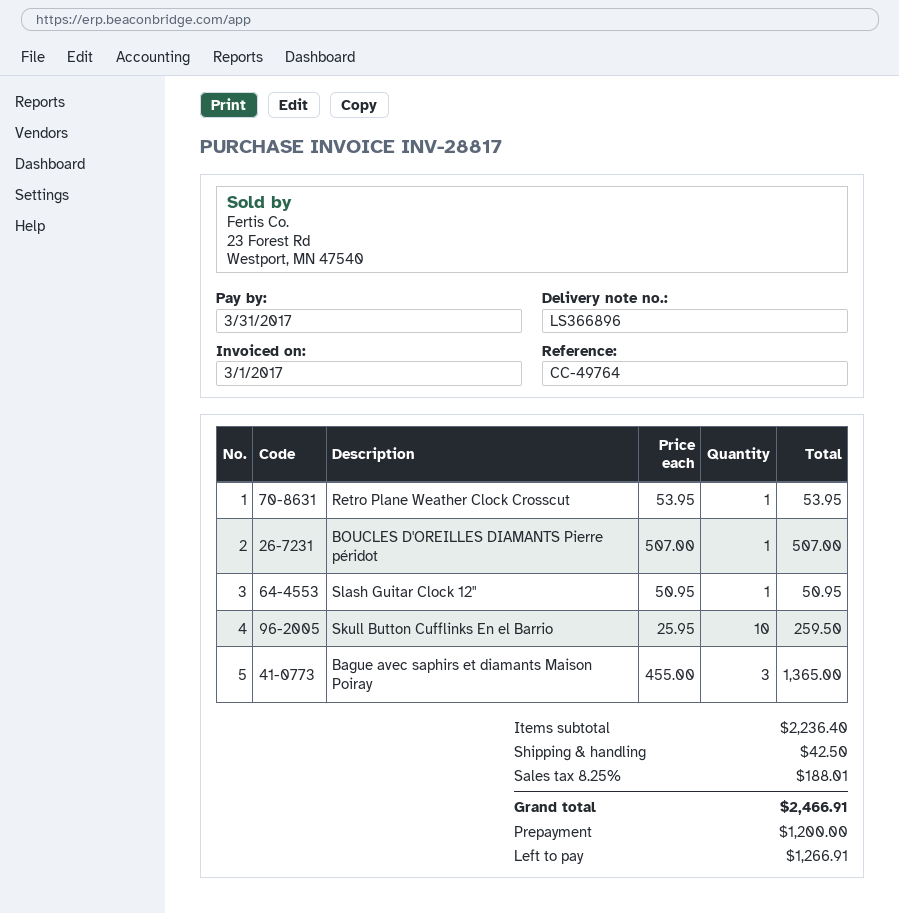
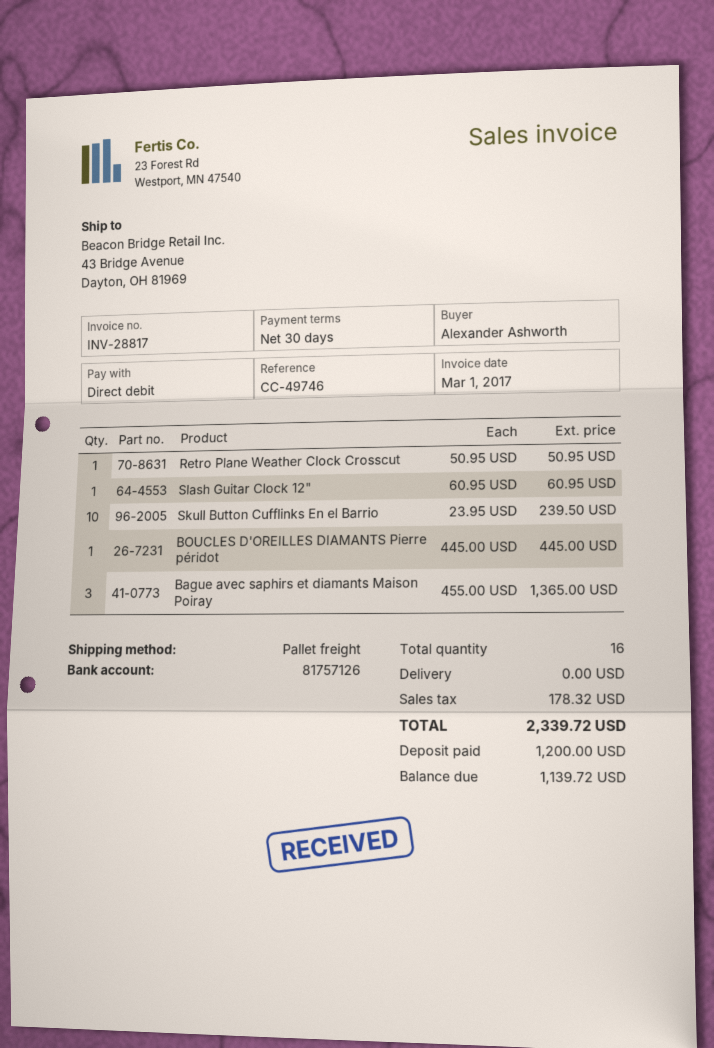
reference: CC-49764 -> CC-49746
Retro Plane Weather Clock Crosscut: 1 x 53.95 = 53.95 -> 1 x 50.95 = 50.95
BOUCLES D'OREILLES DIAMANTS Pierre péridot: 1 x 507.00 = 507.00 -> 1 x 445.00 = 445.00
Slash Guitar Clock 12": 1 x 50.95 = 50.95 -> 1 x 60.95 = 60.95
Skull Button Cufflinks En el Barrio: 10 x 25.95 = 259.50 -> 10 x 23.95 = 239.50
shipping: 42.50 -> 0.00
tax: 188.01 -> 178.32
total: 2466.91 -> 2339.72
balance: 1266.91 -> 1139.72

